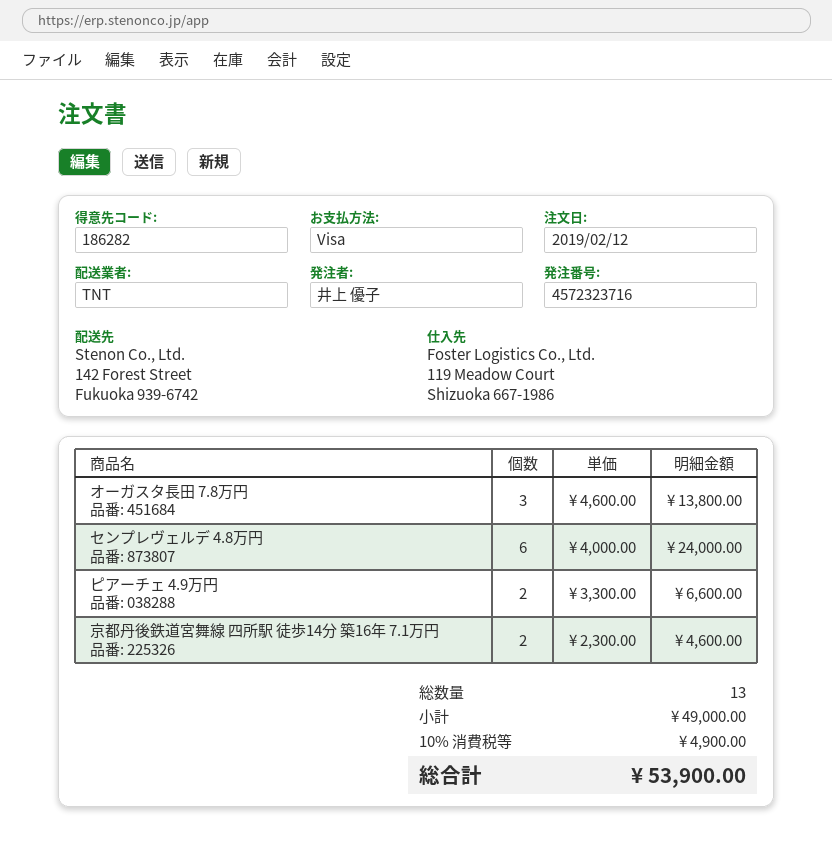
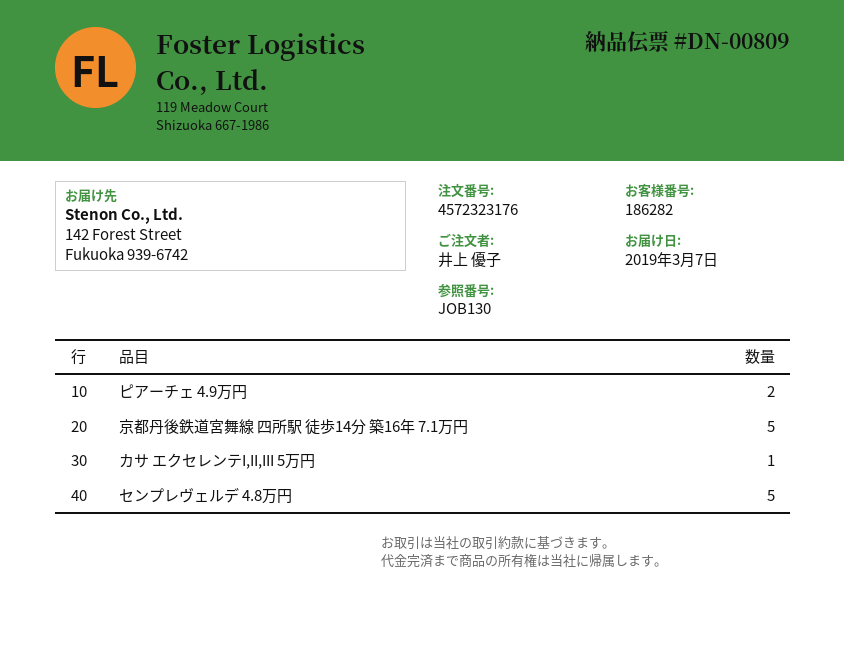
order number: 4572323716 -> 4572323176
オーガスタ長田 7.8万円: 3 -> none
センプレヴェルデ 4.8万円: 6 -> 5
京都丹後鉄道宮舞線 四所駅 徒歩14分 築16年 7.1万円: 2 -> 5
カサ エクセレンテI,II,III 5万円: none -> 1

